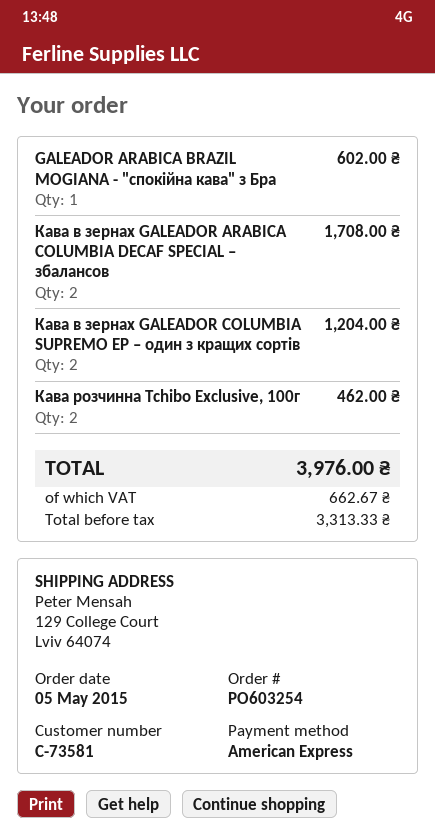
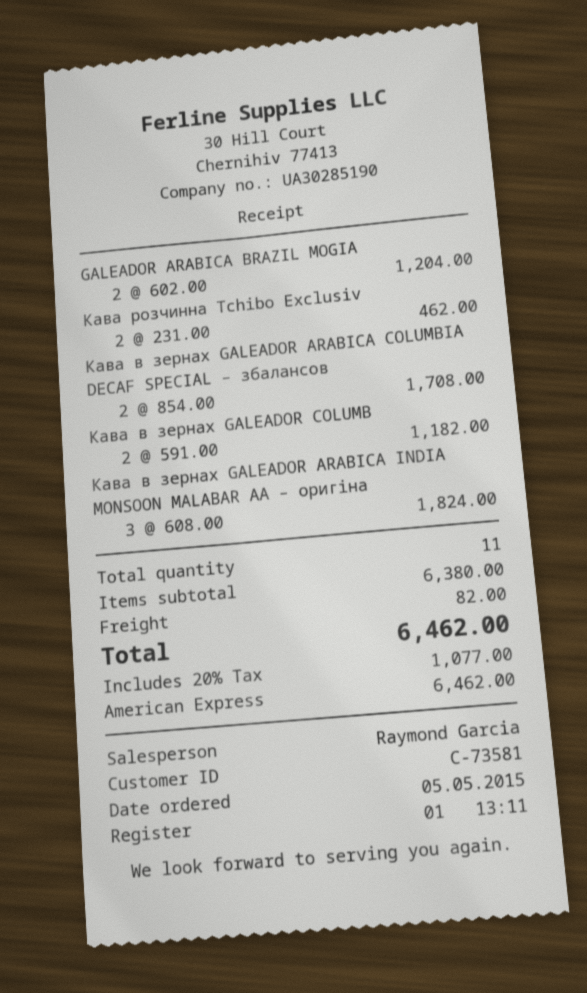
GALEADOR ARABICA BRAZIL MOGIANA - "спокійна кава" з Бра: 1 for 602.00 -> 2 for 1204.00
Кава в зернах GALEADOR COLUMBIA SUPREMO EP – один з кращих сортів: 2 for 1204.00 -> 2 for 1182.00
Кава в зернах GALEADOR ARABICA INDIA MONSOON MALABAR AA – оригіна: none -> 3 for 1824.00
shipping: none -> 82.00
tax: 662.67 -> 1077.00
total: 3976.00 -> 6462.00

